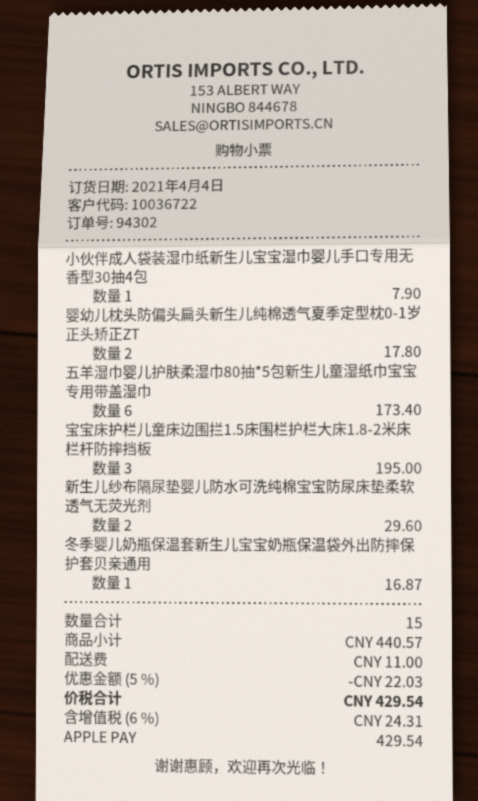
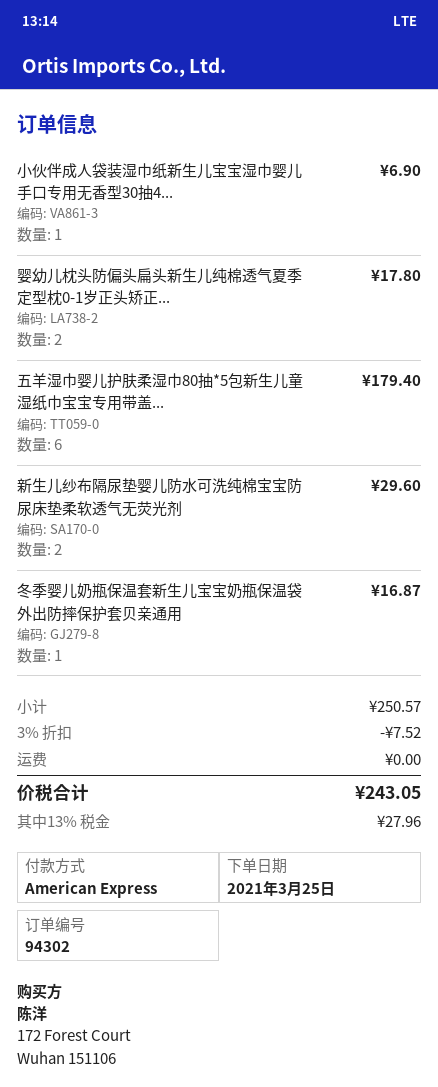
order date: 2021-04-04 -> 2021-03-25
payment method: Apple Pay -> American Express
小伙伴成人袋装湿巾纸新生儿宝宝湿巾婴儿手口专用无香型30抽4包: 1 for 7.90 -> 1 for 6.90
五羊湿巾婴儿护肤柔湿巾80抽*5包新生儿童湿纸巾宝宝专用带盖湿巾: 6 for 173.40 -> 6 for 179.40
宝宝床护栏儿童床边围拦1.5床围栏护栏大床1.8-2米床栏杆防摔挡板: 3 for 195.00 -> none
subtotal: 440.57 -> 250.57
discount: 5% = 22.03 -> 3% = 7.52
shipping: 11.00 -> 0.00
tax: 6% = 24.31 -> 13% = 27.96
total: 429.54 -> 243.05

